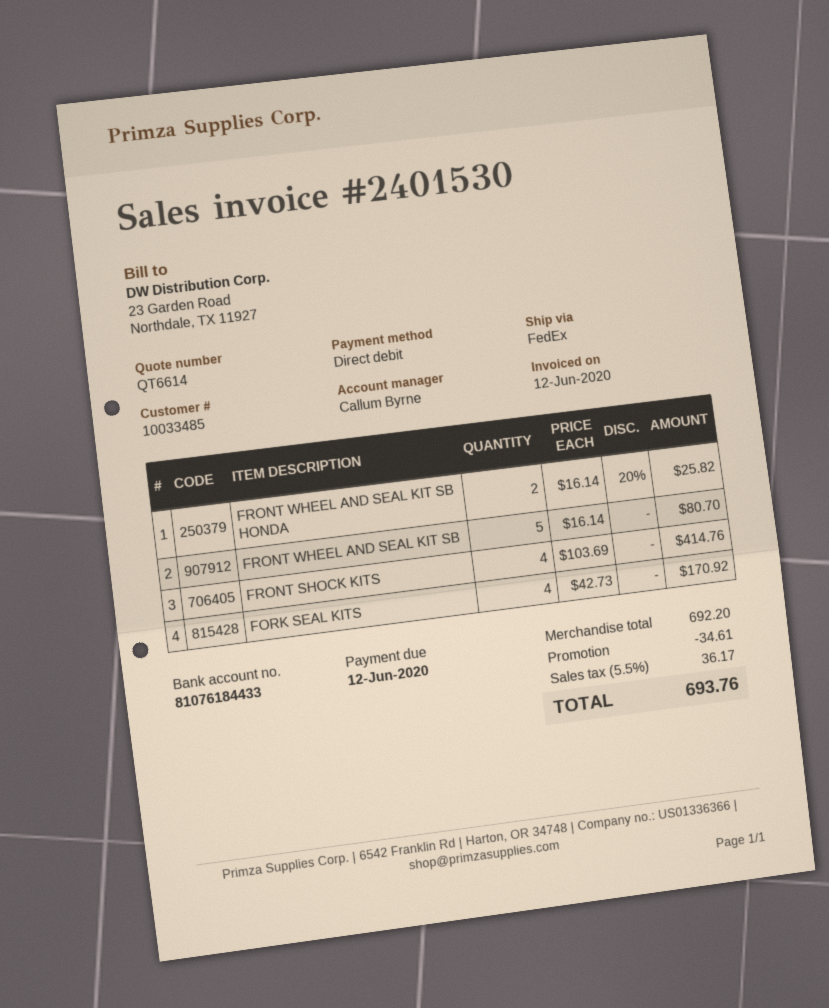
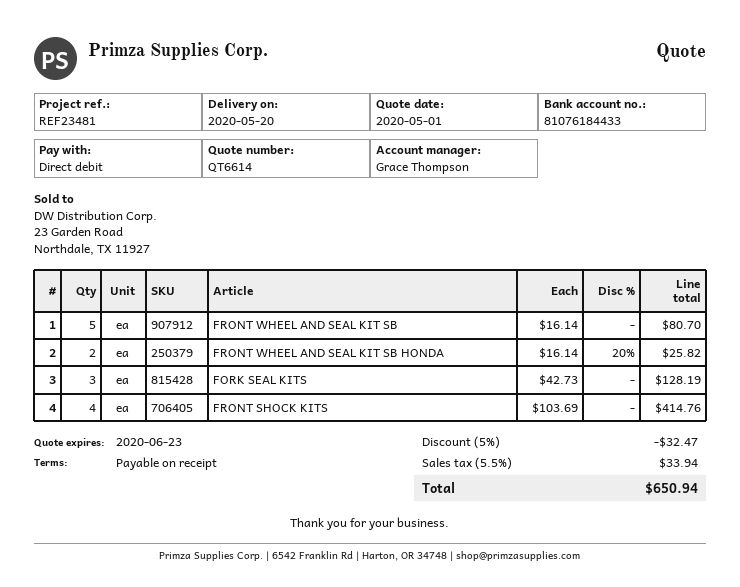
sales rep: Callum Byrne -> Grace Thompson
FORK SEAL KITS: 4 x 42.73 = 170.92 -> 3 x 42.73 = 128.19
discount: 34.61 -> 32.47
tax: 5.5% = 36.17 -> 5.5% = 33.94
total: 693.76 -> 650.94

